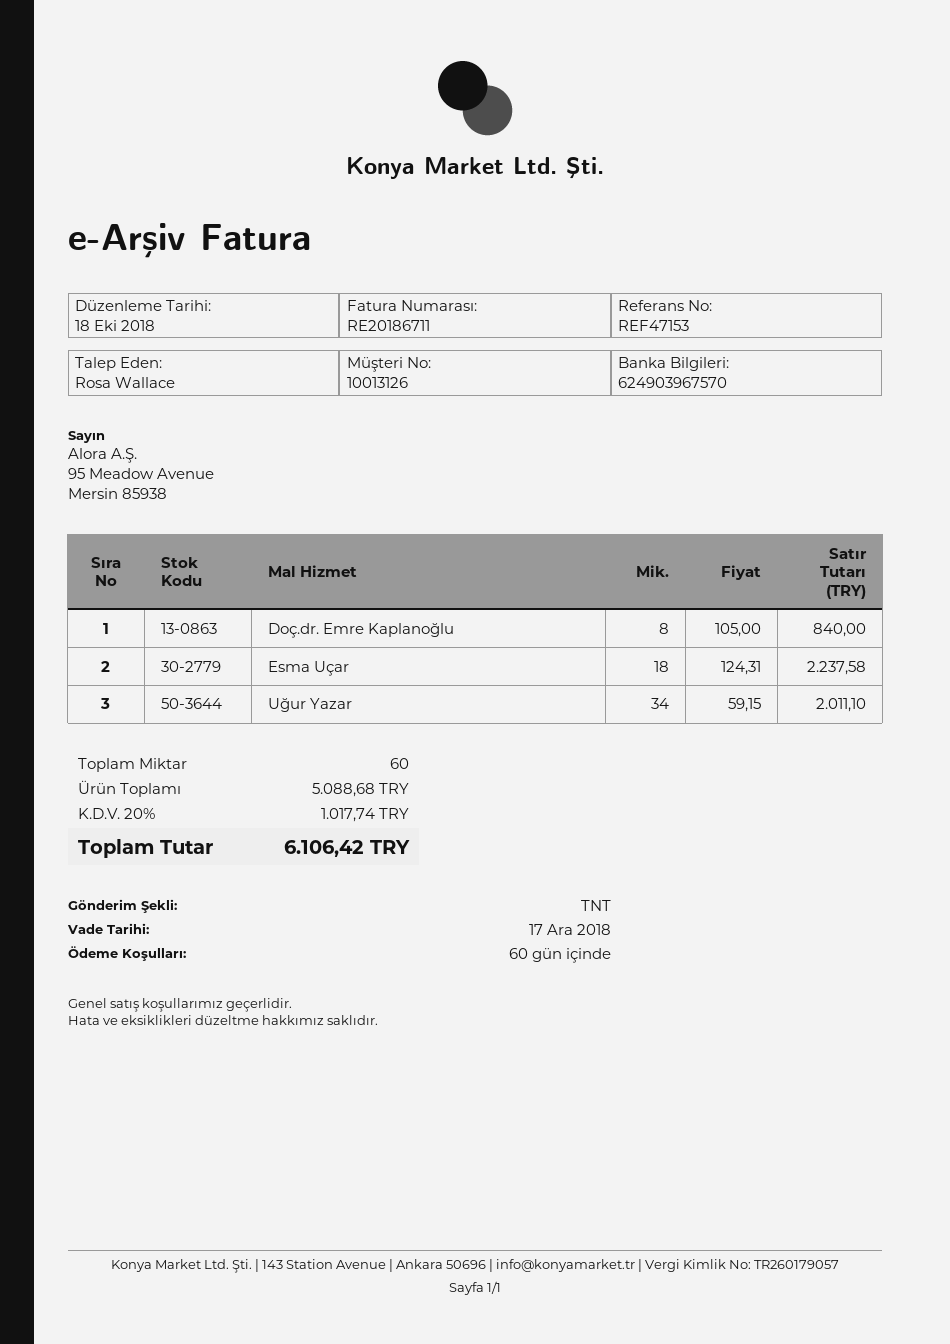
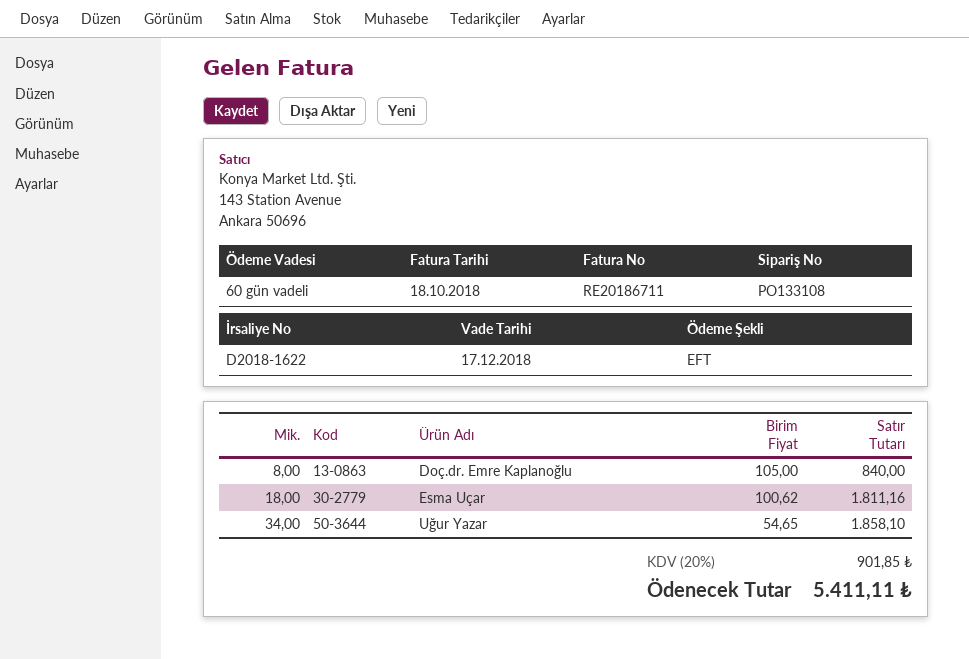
Esma Uçar: 18 x 124.31 = 2237.58 -> 18 x 100.62 = 1811.16
Uğur Yazar: 34 x 59.15 = 2011.10 -> 34 x 54.65 = 1858.10
tax: 20% = 1017.74 -> 20% = 901.85
total: 6106.42 -> 5411.11

